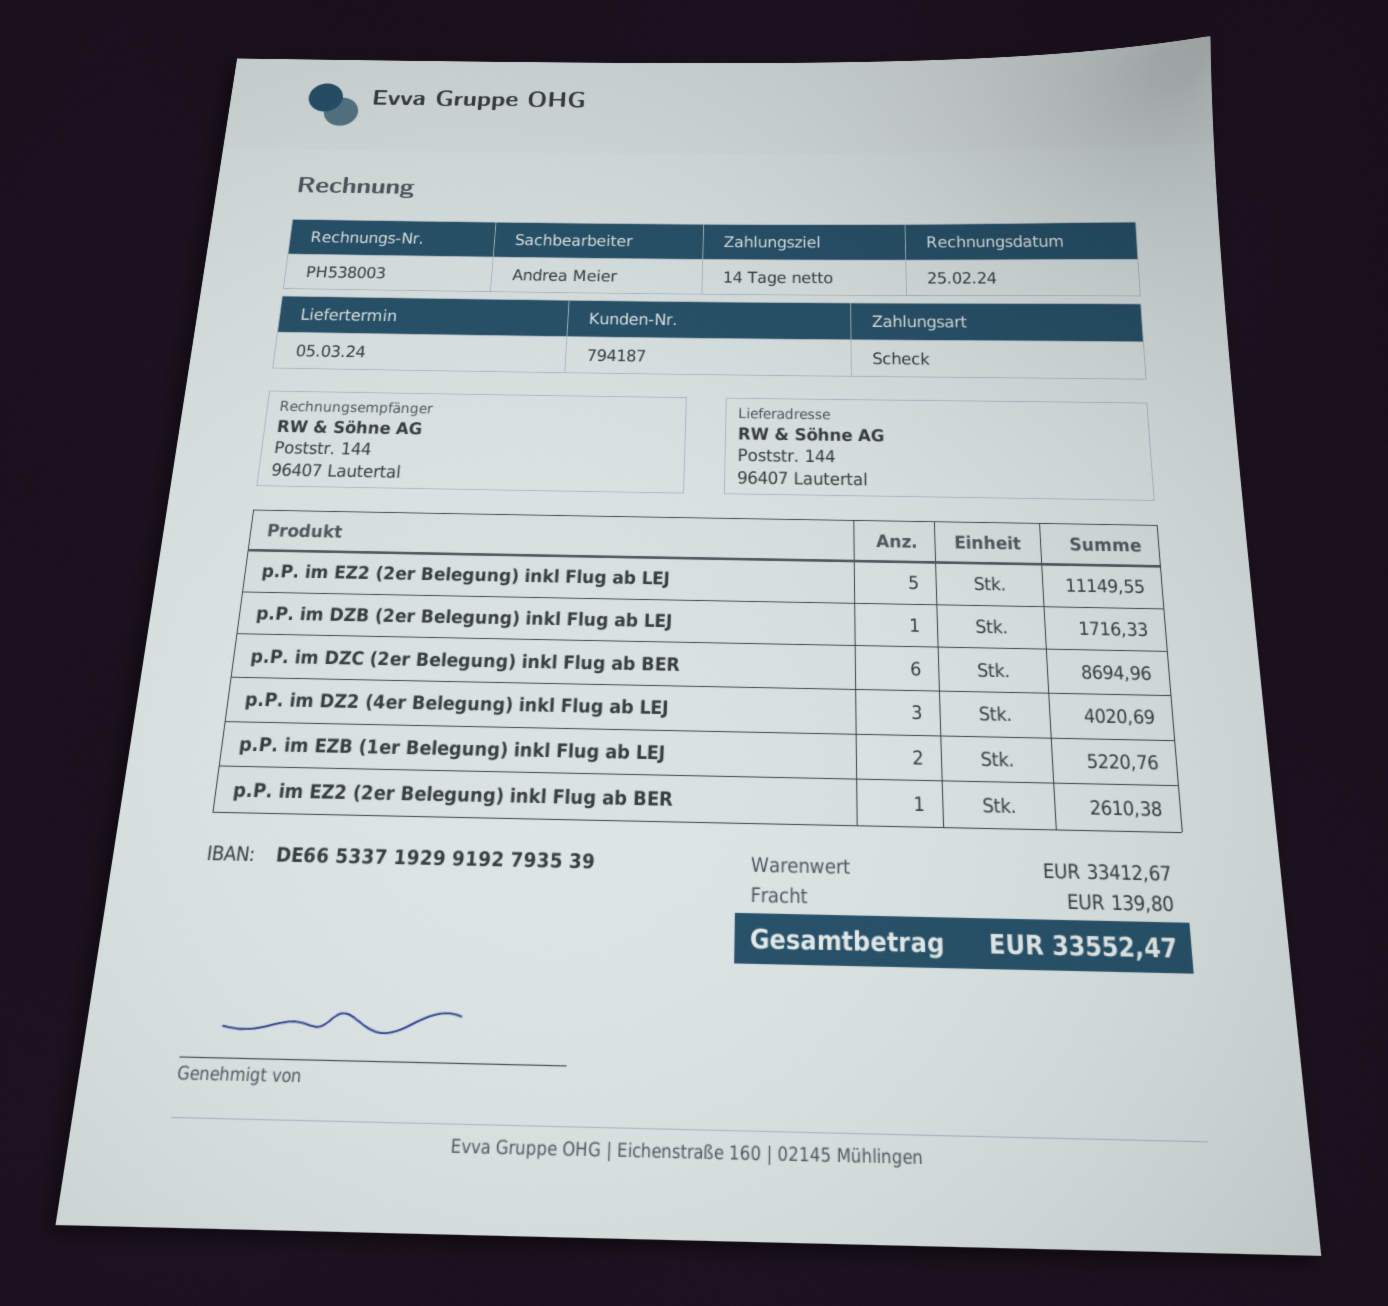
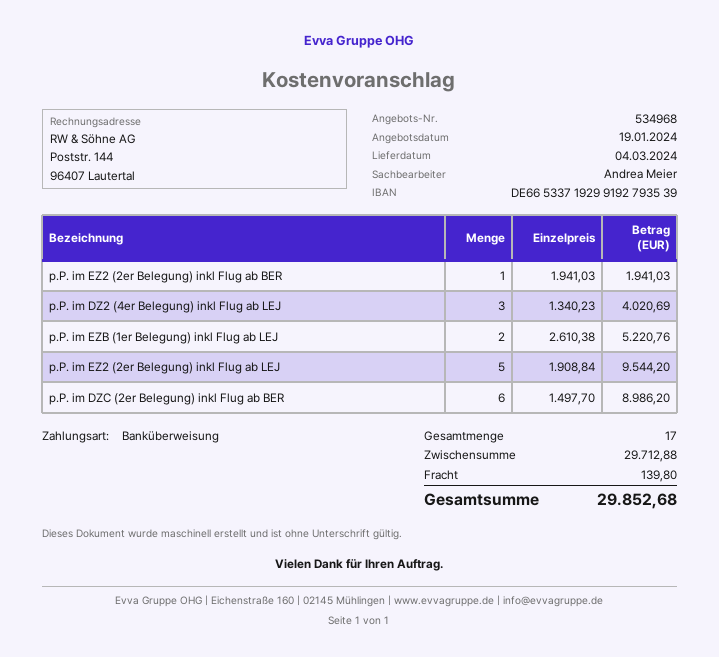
delivery date: 2024-03-05 -> 2024-03-04
payment method: cheque -> bank transfer
p.P. im EZ2 (2er Belegung) inkl Flug ab LEJ: 5 for 11149.55 -> 5 for 9544.20
p.P. im DZB (2er Belegung) inkl Flug ab LEJ: 1 for 1716.33 -> none
p.P. im DZC (2er Belegung) inkl Flug ab BER: 6 for 8694.96 -> 6 for 8986.20
p.P. im EZ2 (2er Belegung) inkl Flug ab BER: 1 for 2610.38 -> 1 for 1941.03
subtotal: 33412.67 -> 29712.88
total: 33552.47 -> 29852.68

